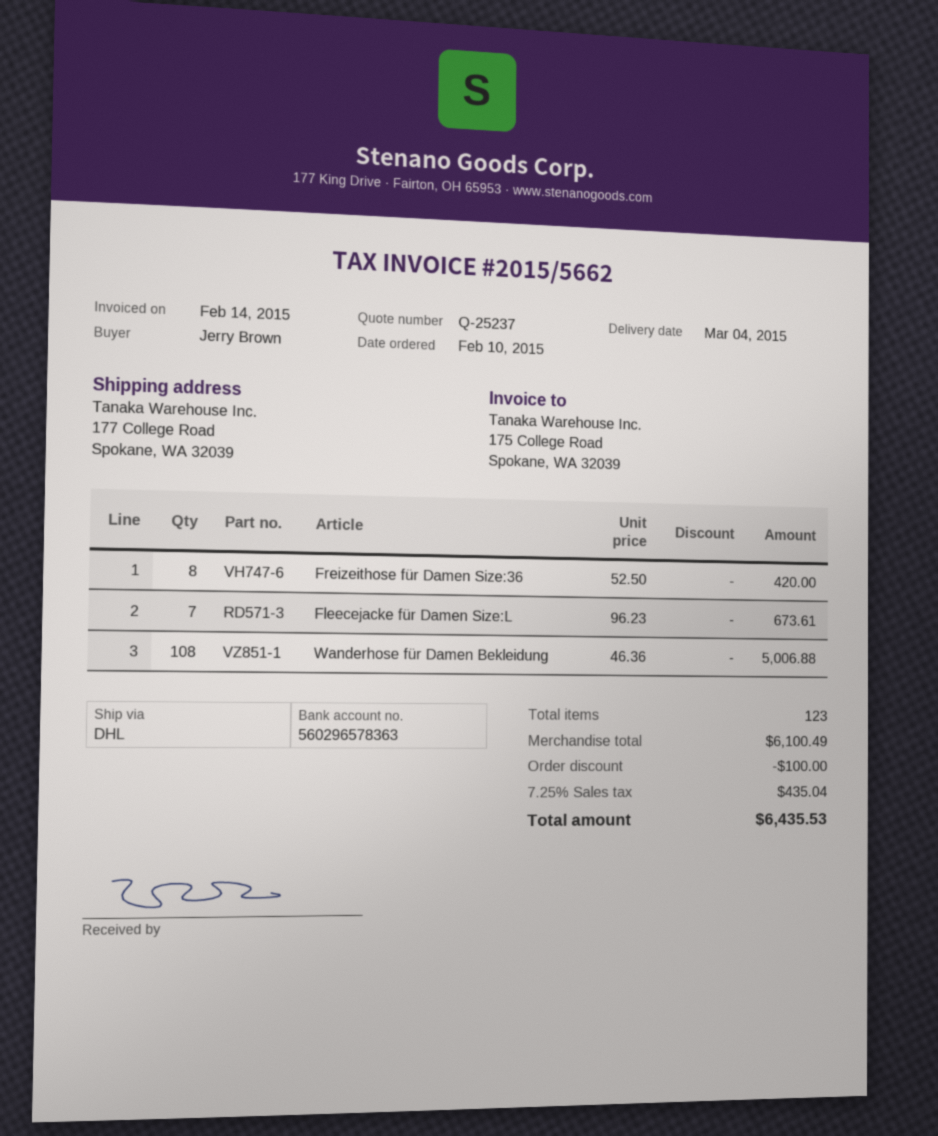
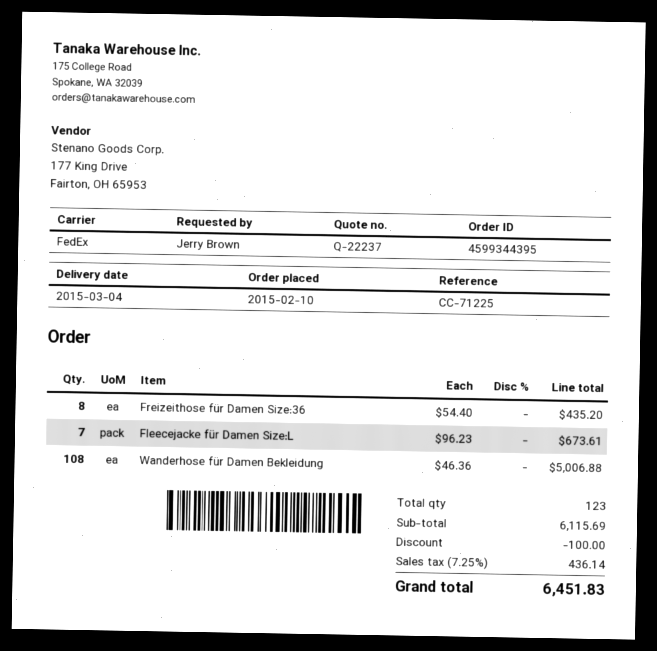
quote number: Q-25237 -> Q-22237
shipping method: DHL -> FedEx
Freizeithose für Damen Size:36: 8 x 52.50 = 420.00 -> 8 x 54.40 = 435.20
subtotal: 6100.49 -> 6115.69
tax: 7.25% = 435.04 -> 7.25% = 436.14
total: 6435.53 -> 6451.83

